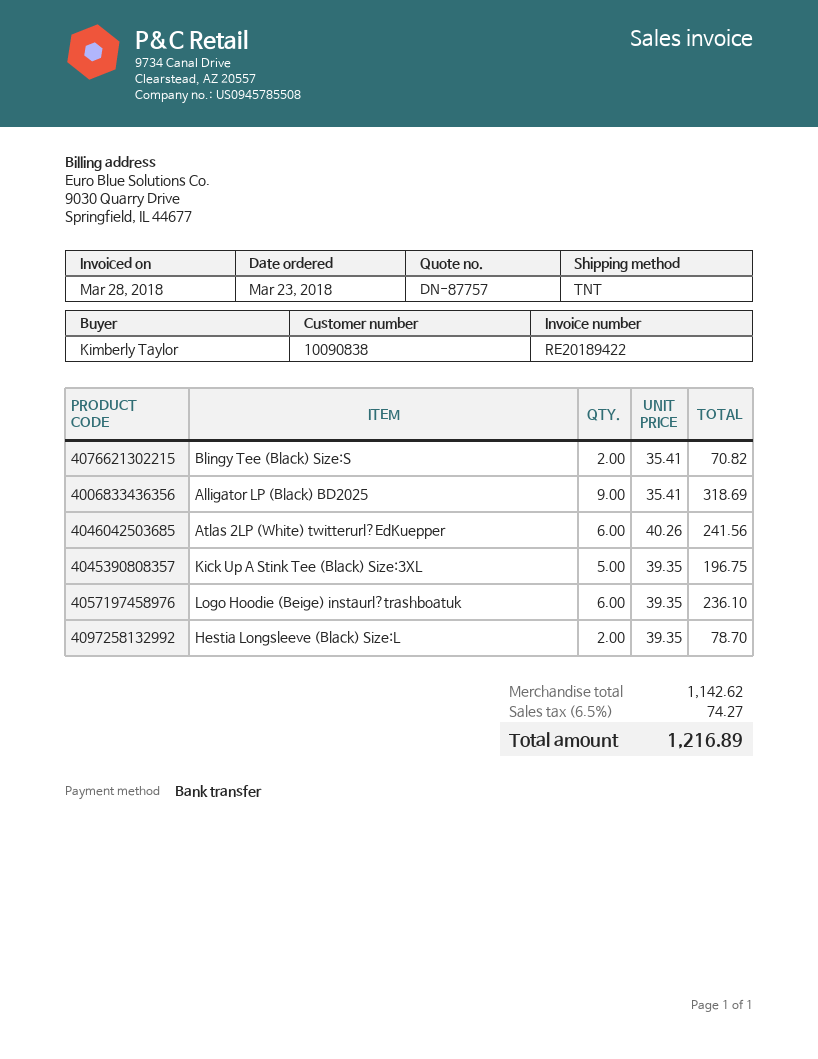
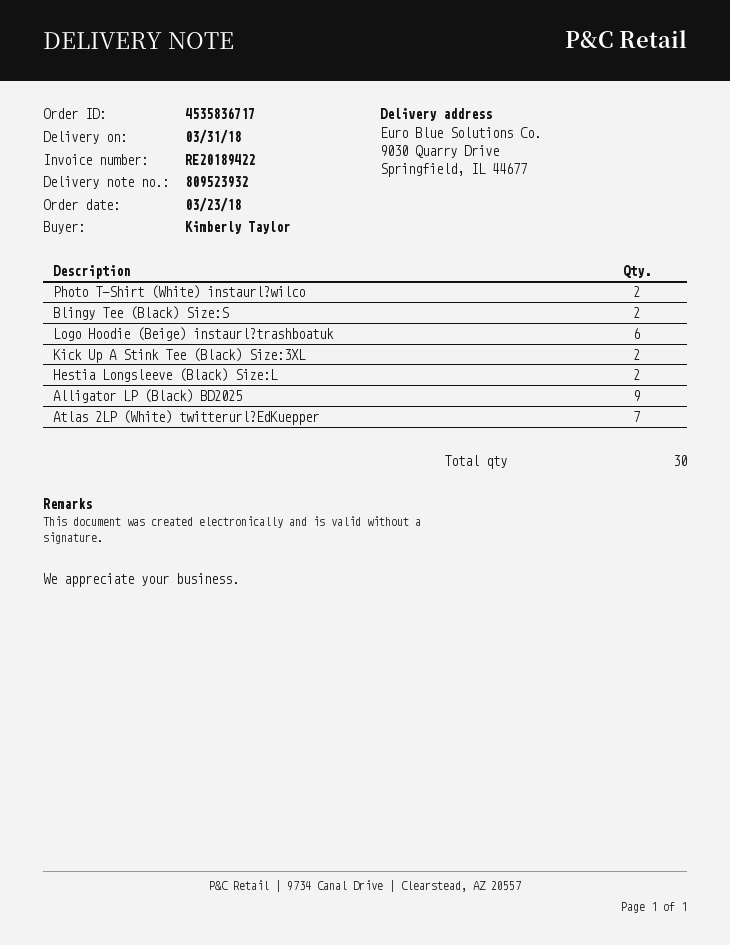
Atlas 2LP (White) twitterurl?EdKuepper: 6 -> 7
Kick Up A Stink Tee (Black) Size:3XL: 5 -> 2
Photo T-Shirt (White) instaurl?wilco: none -> 2

